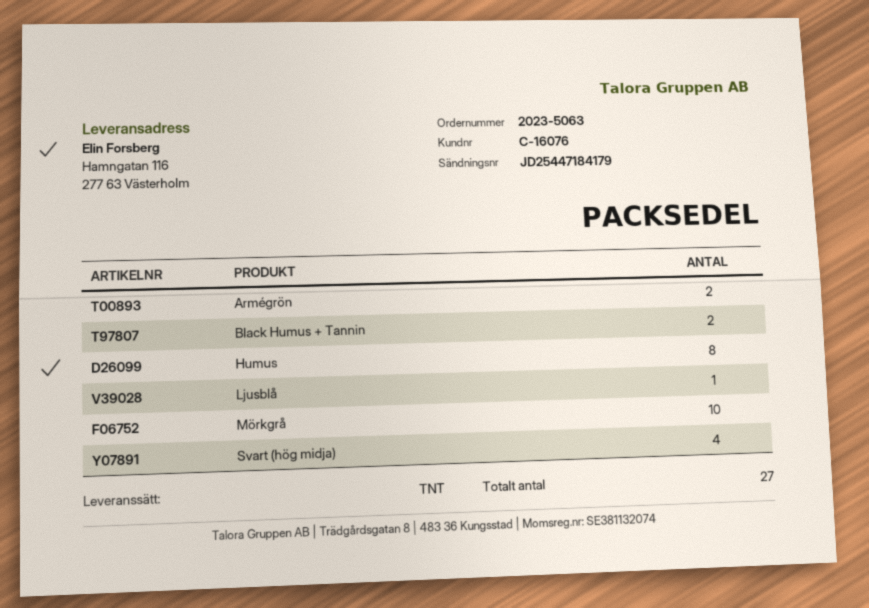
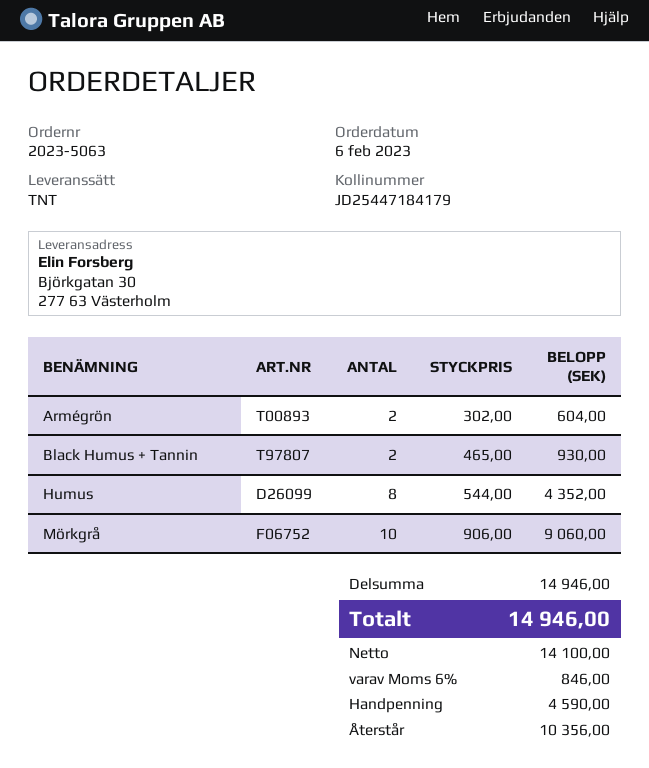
ship to: Hamngatan 116, 277 63 Västerholm -> Björkgatan 30, 277 63 Västerholm
Ljusblå: 1 -> none
Svart (hög midja): 4 -> none

